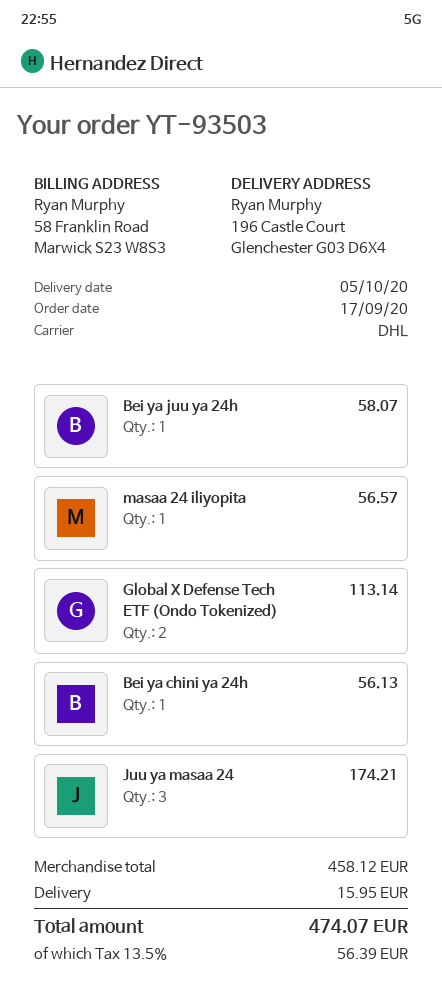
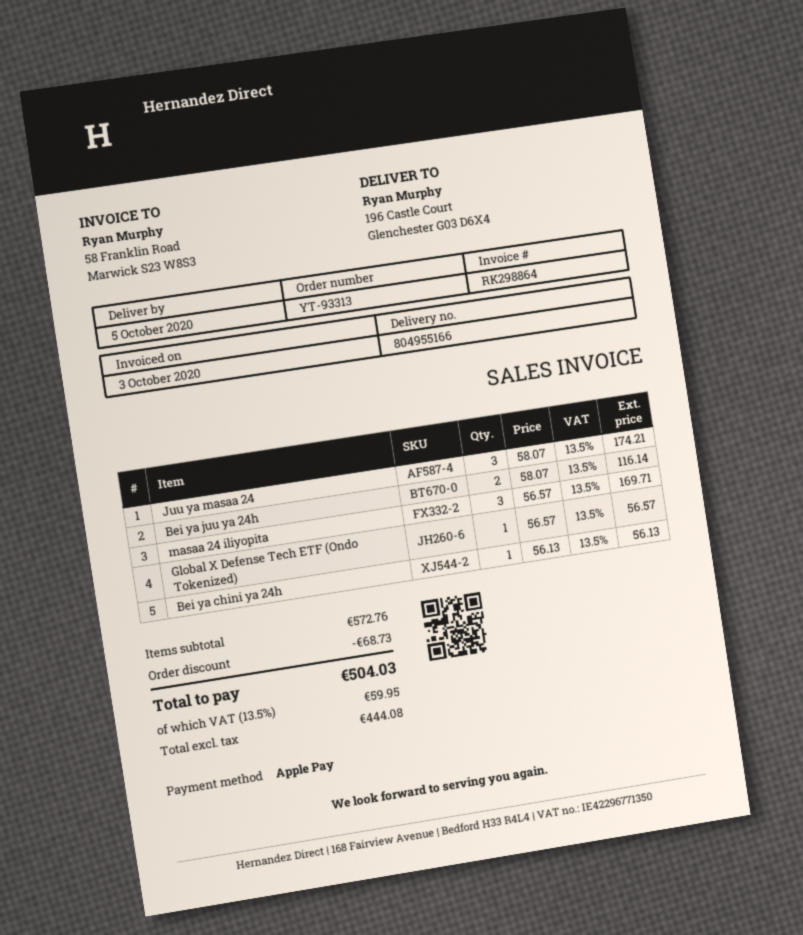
order number: YT-93503 -> YT-93313
Bei ya juu ya 24h: 1 for 58.07 -> 2 for 116.14
masaa 24 iliyopita: 1 for 56.57 -> 3 for 169.71
Global X Defense Tech ETF (Ondo Tokenized): 2 for 113.14 -> 1 for 56.57
subtotal: 458.12 -> 572.76
discount: none -> 68.73
shipping: 15.95 -> none
tax: 13.5% = 56.39 -> 13.5% = 59.95
total: 474.07 -> 504.03

